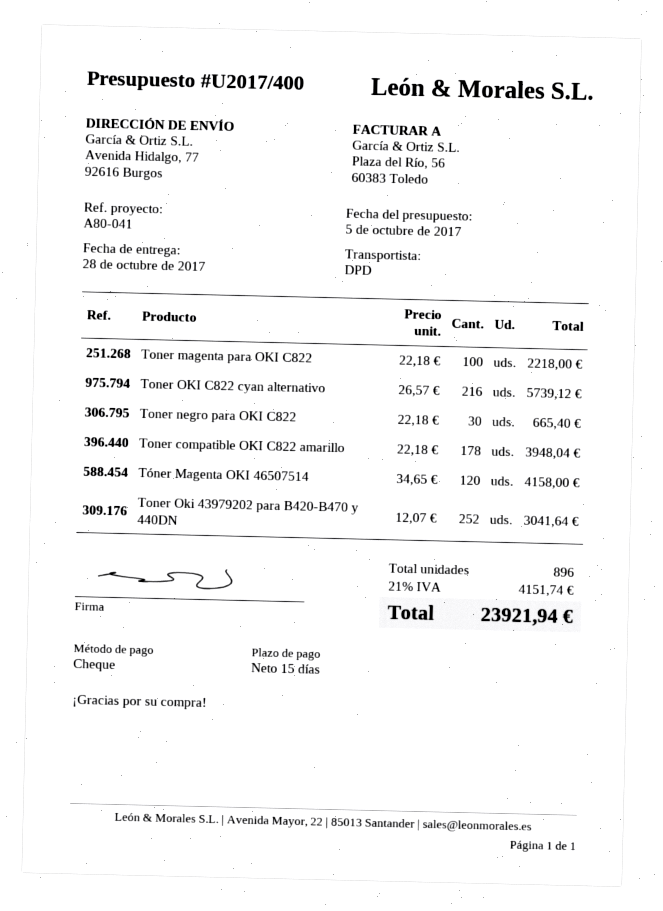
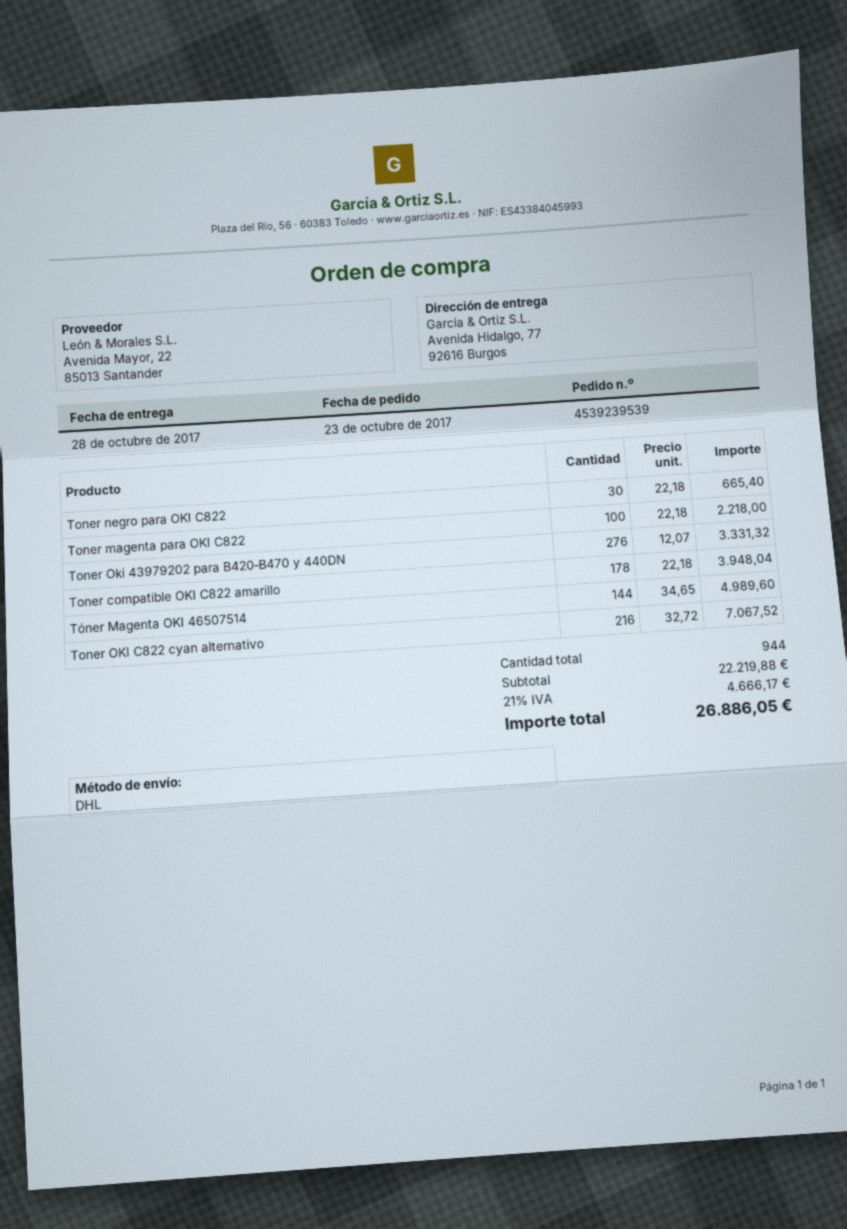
shipping method: DPD -> DHL
Toner OKI C822 cyan alternativo: 216 x 26.57 = 5739.12 -> 216 x 32.72 = 7067.52
Tóner Magenta OKI 46507514: 120 x 34.65 = 4158.00 -> 144 x 34.65 = 4989.60
Toner Oki 43979202 para B420‑B470 y 440DN: 252 x 12.07 = 3041.64 -> 276 x 12.07 = 3331.32
total quantity: 896 -> 944
tax: 21% = 4151.74 -> 21% = 4666.17
total: 23921.94 -> 26886.05

